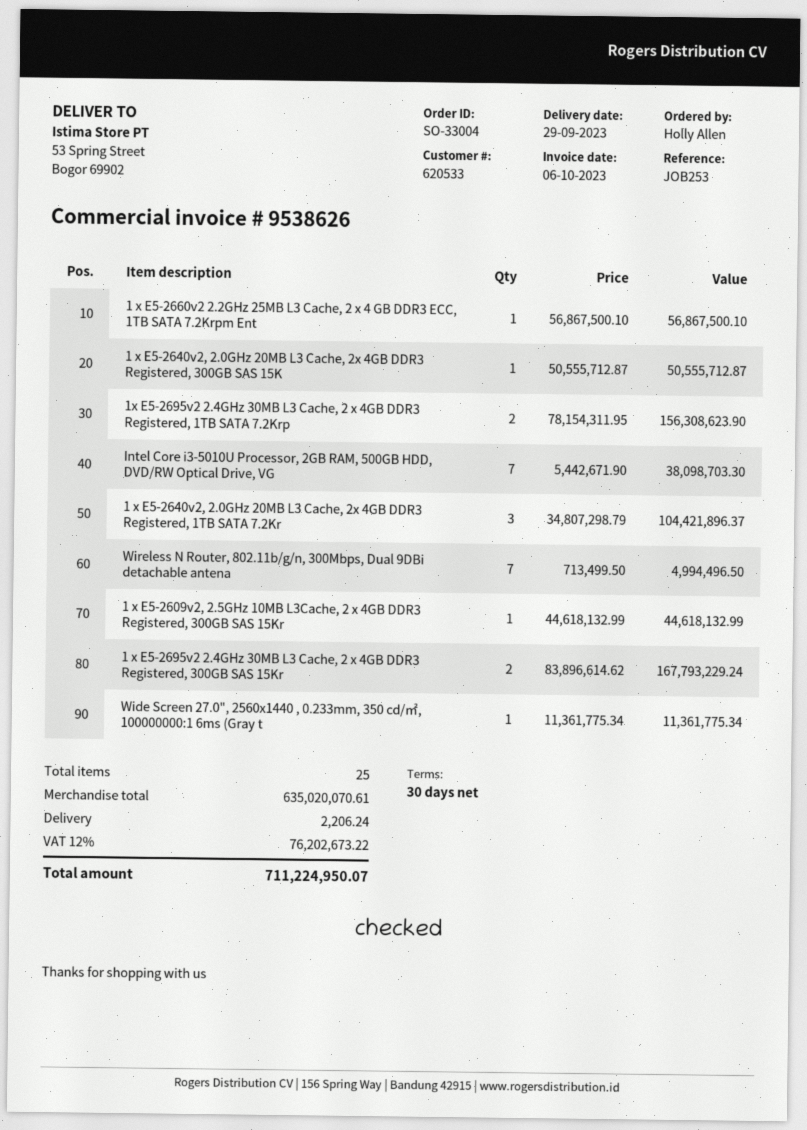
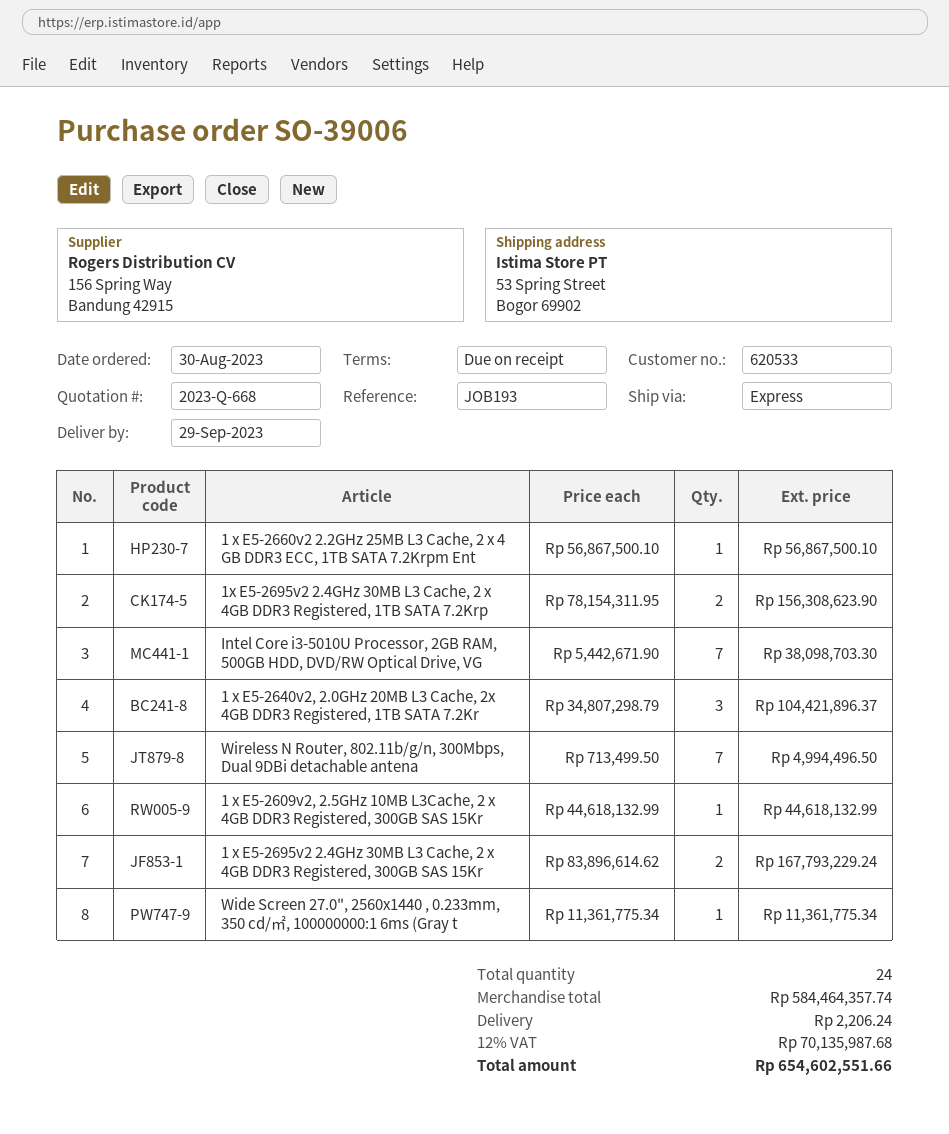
order number: SO-33004 -> SO-39006
payment terms: 30 days -> on receipt
reference: JOB253 -> JOB193
1 x E5-2640v2, 2.0GHz 20MB L3 Cache, 2x 4GB DDR3 Registered, 300GB SAS 15K: 1 x 50555712.87 = 50555712.87 -> none
total quantity: 25 -> 24
subtotal: 635020070.61 -> 584464357.74
tax: 12% = 76202673.22 -> 12% = 70135987.68
total: 711224950.07 -> 654602551.66

